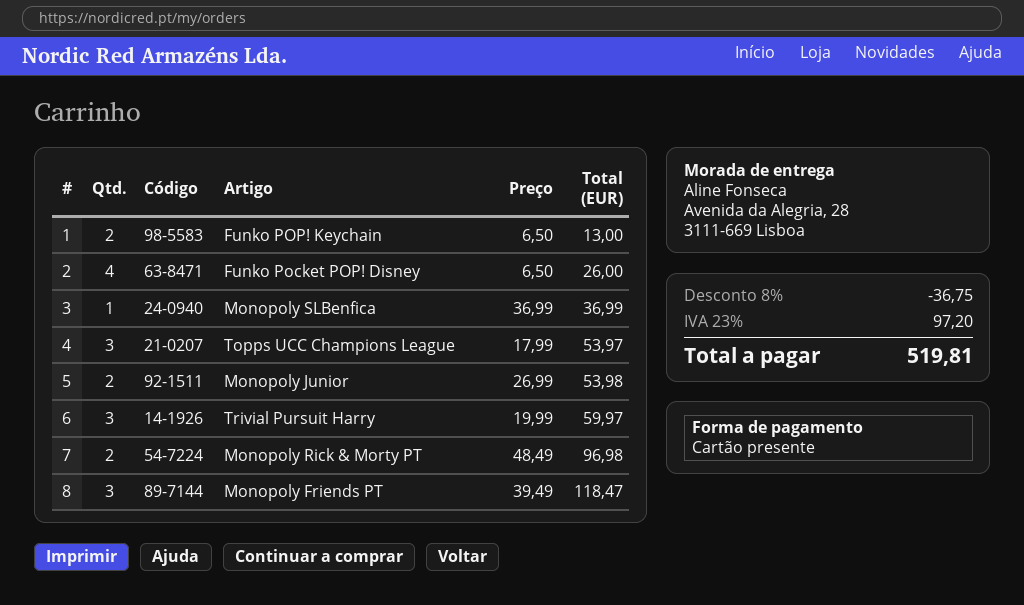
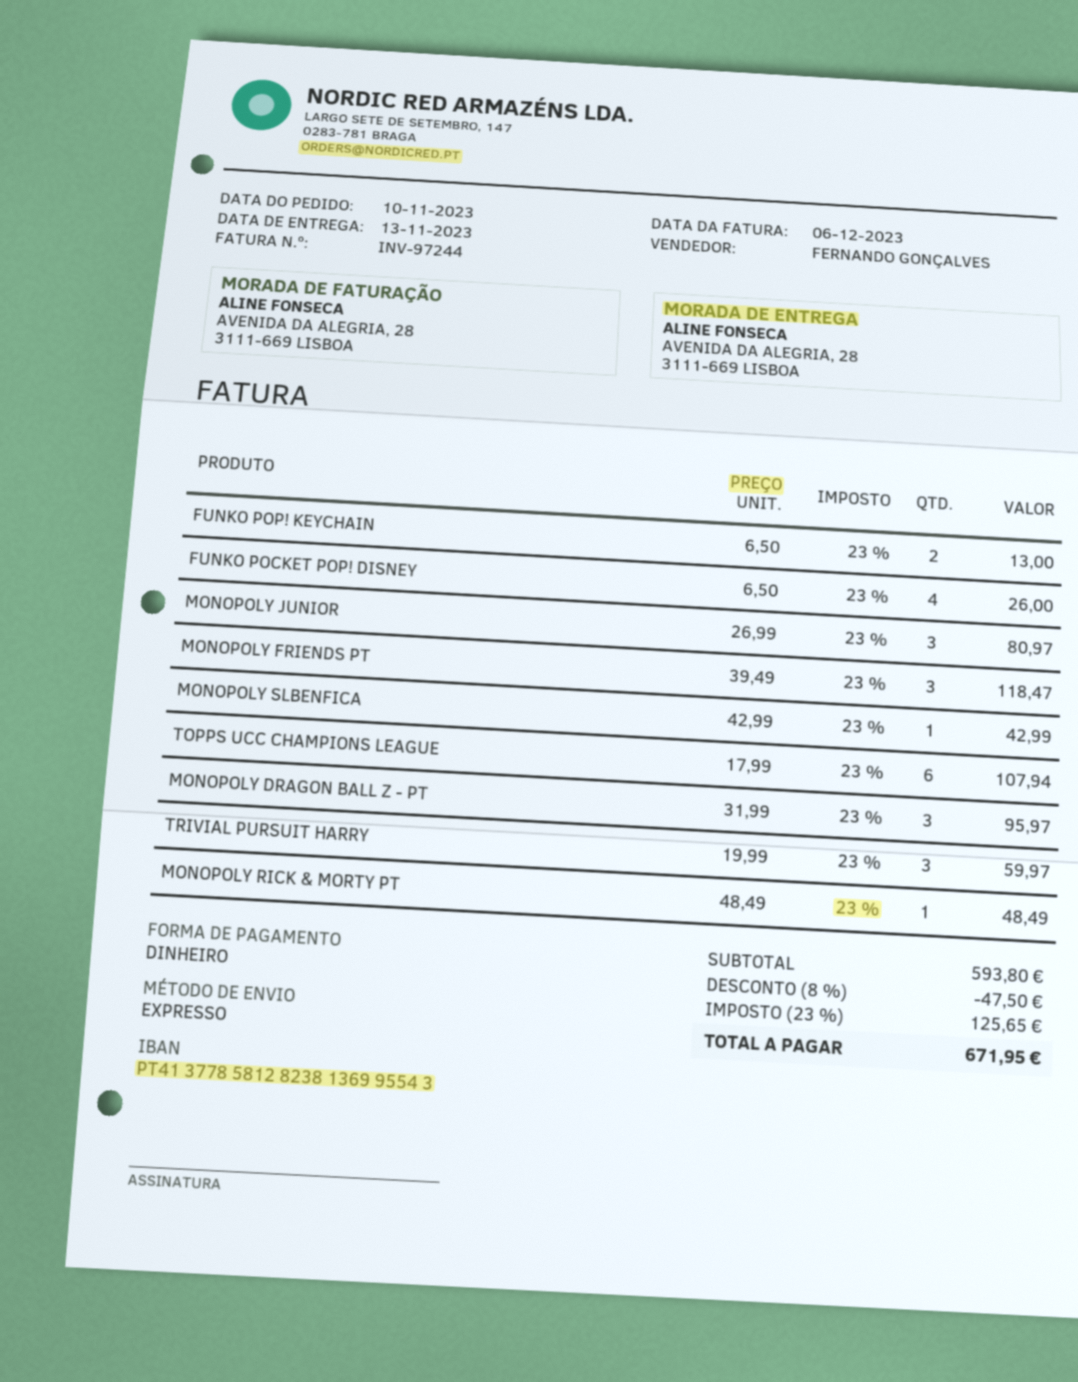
payment method: gift card -> cash
Monopoly SLBenfica: 1 x 36.99 = 36.99 -> 1 x 42.99 = 42.99
Topps UCC Champions League: 3 x 17.99 = 53.97 -> 6 x 17.99 = 107.94
Monopoly Junior: 2 x 26.99 = 53.98 -> 3 x 26.99 = 80.97
Monopoly Rick & Morty PT: 2 x 48.49 = 96.98 -> 1 x 48.49 = 48.49
MONOPOLY DRAGON BALL Z - PT: none -> 3 x 31.99 = 95.97
discount: 8% = 36.75 -> 8% = 47.50
tax: 23% = 97.20 -> 23% = 125.65
total: 519.81 -> 671.95

